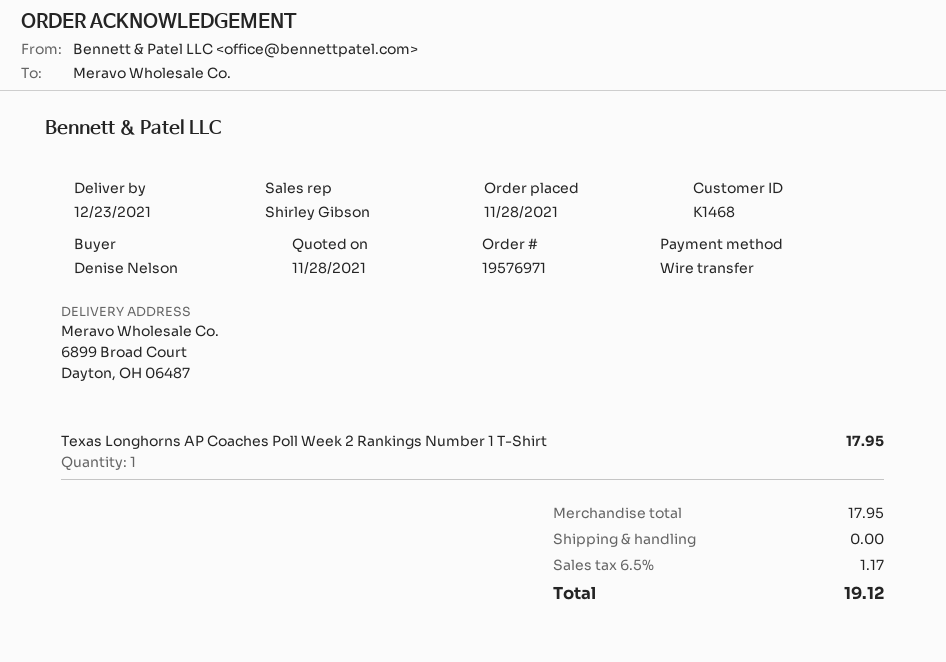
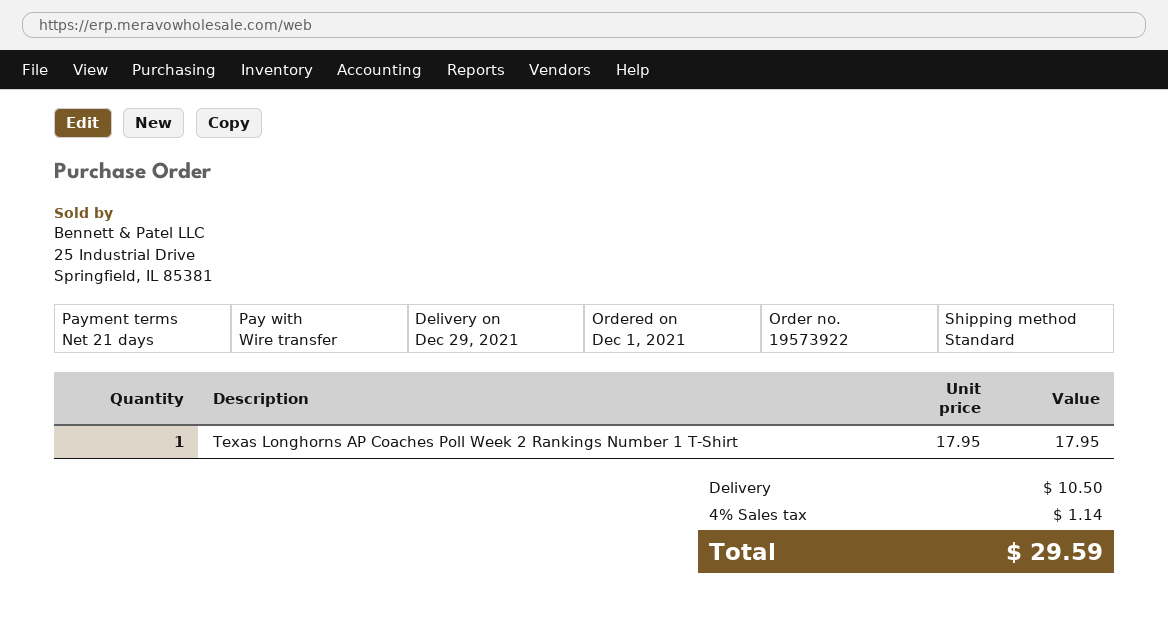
order number: 19576971 -> 19573922
order date: 2021-11-28 -> 2021-12-01
delivery date: 2021-12-23 -> 2021-12-29
shipping: 0.00 -> 10.50
tax: 6.5% = 1.17 -> 4% = 1.14
total: 19.12 -> 29.59

